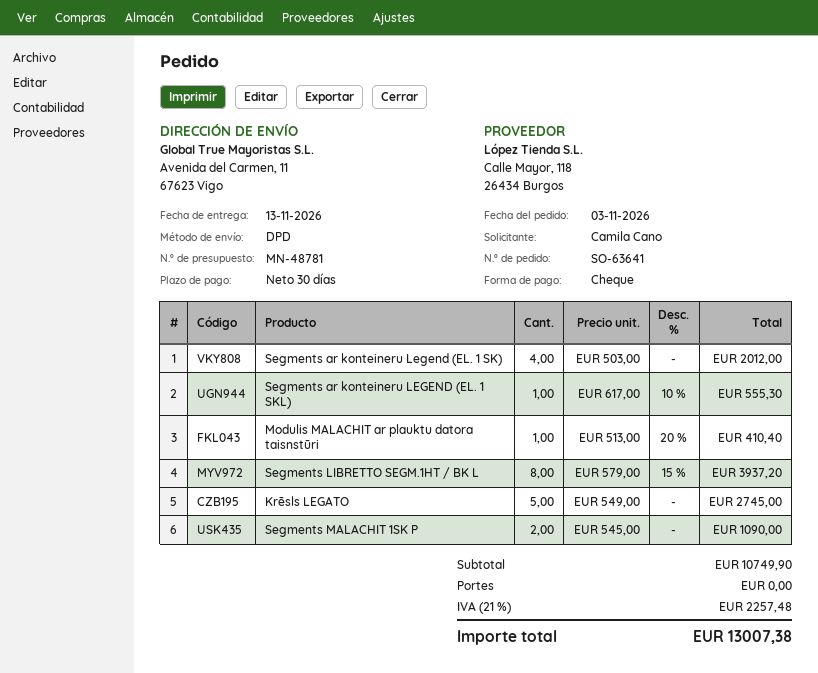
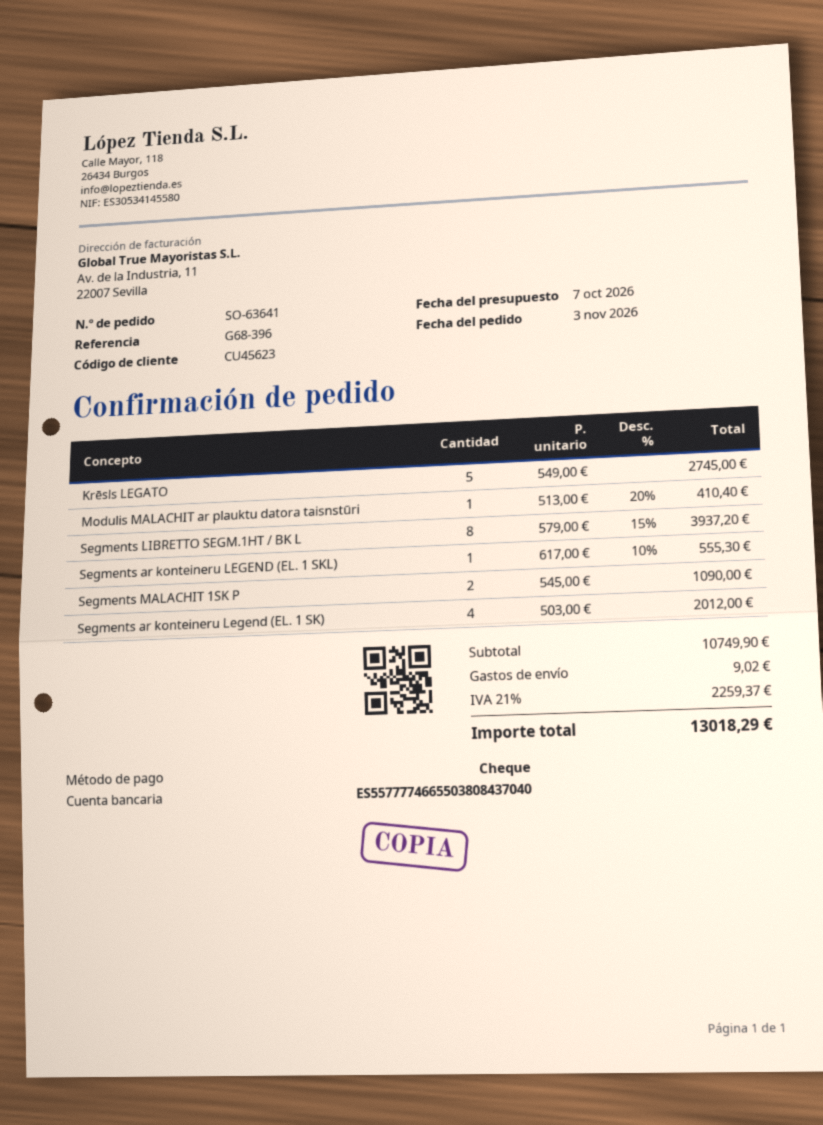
shipping: 0.00 -> 9.02
tax: 21% = 2257.48 -> 21% = 2259.37
total: 13007.38 -> 13018.29

